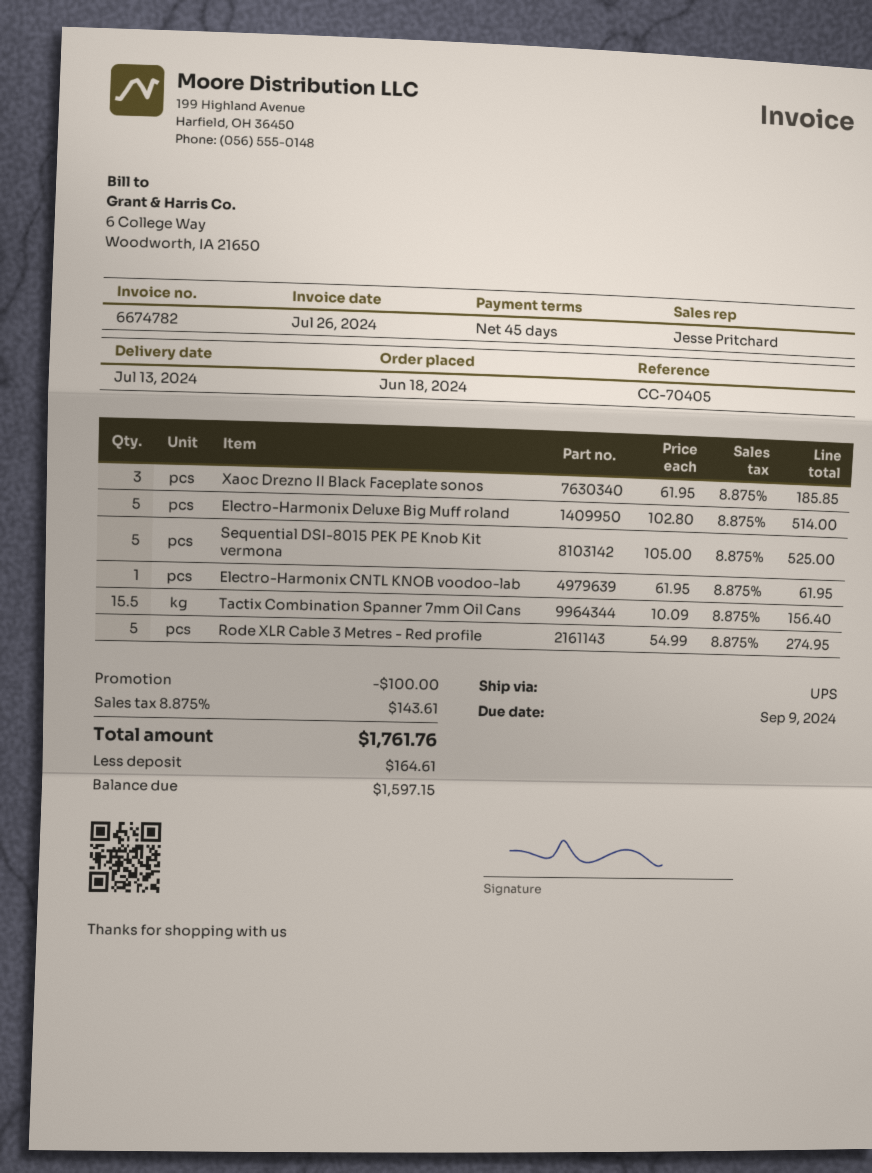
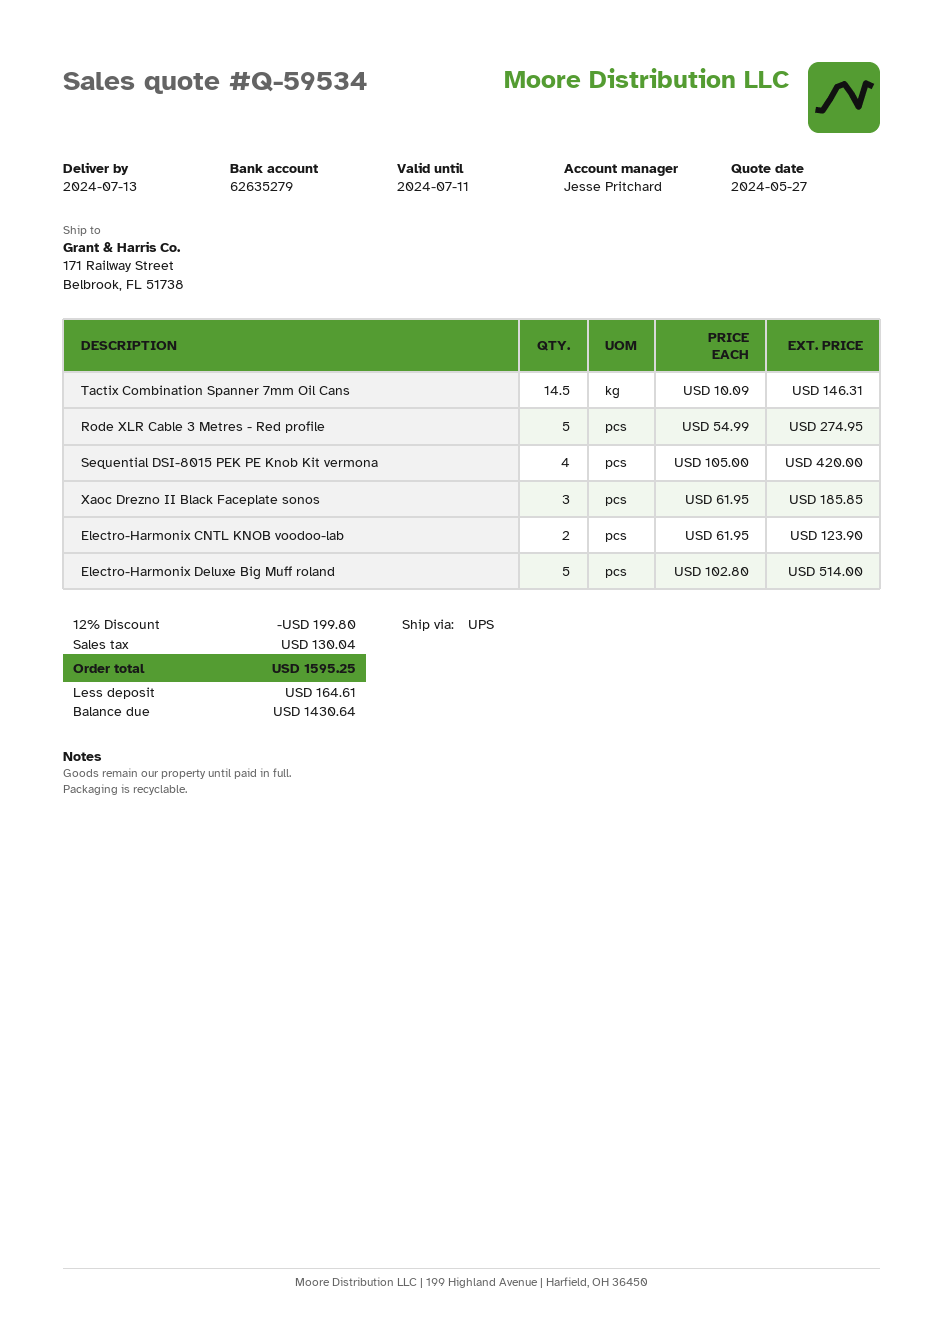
Sequential DSI-8015 PEK PE Knob Kit vermona: 5 x 105.00 = 525.00 -> 4 x 105.00 = 420.00
Electro-Harmonix CNTL KNOB voodoo-lab: 1 x 61.95 = 61.95 -> 2 x 61.95 = 123.90
Tactix Combination Spanner 7mm Oil Cans: 15.5 x 10.09 = 156.40 -> 14.5 x 10.09 = 146.31
discount: 100.00 -> 199.80
tax: 143.61 -> 130.04
total: 1761.76 -> 1595.25
balance: 1597.15 -> 1430.64

